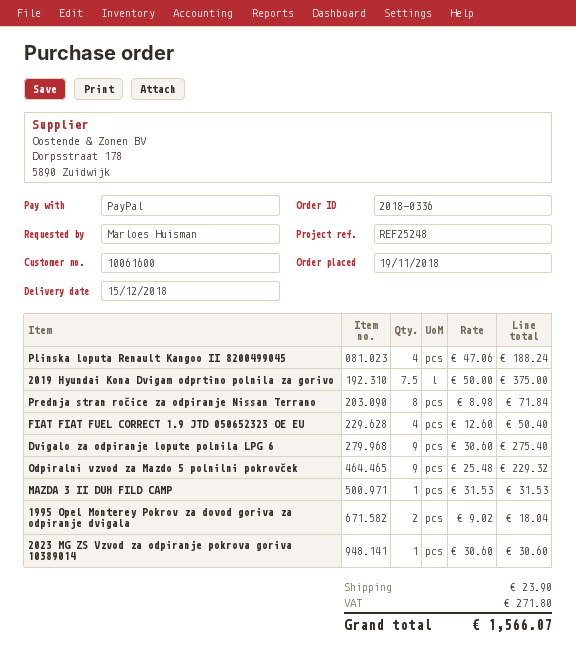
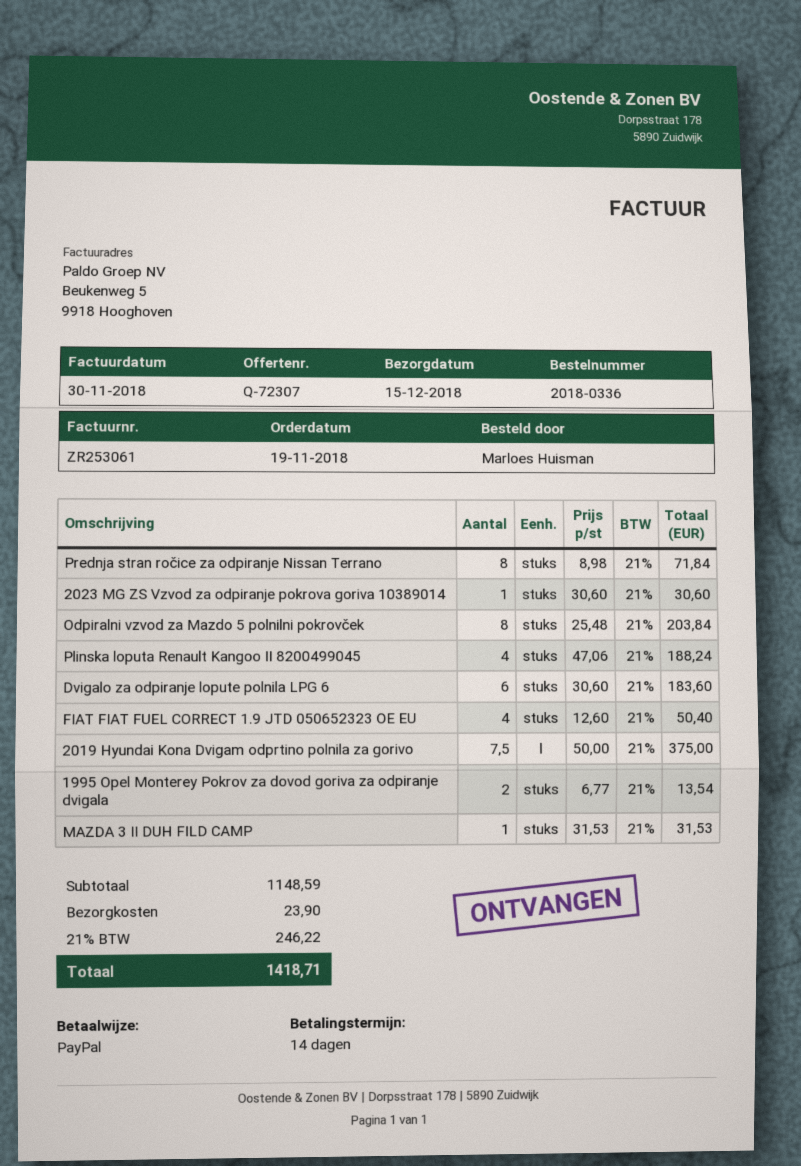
Dvigalo za odpiranje lopute polnila LPG 6: 9 x 30.60 = 275.40 -> 6 x 30.60 = 183.60
Odpiralni vzvod za Mazdo 5 polnilni pokrovček: 9 x 25.48 = 229.32 -> 8 x 25.48 = 203.84
1995 Opel Monterey Pokrov za dovod goriva za odpiranje dvigala: 2 x 9.02 = 18.04 -> 2 x 6.77 = 13.54
tax: 271.80 -> 246.22
total: 1566.07 -> 1418.71

